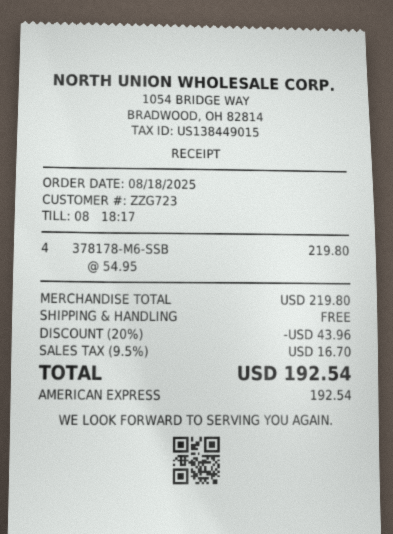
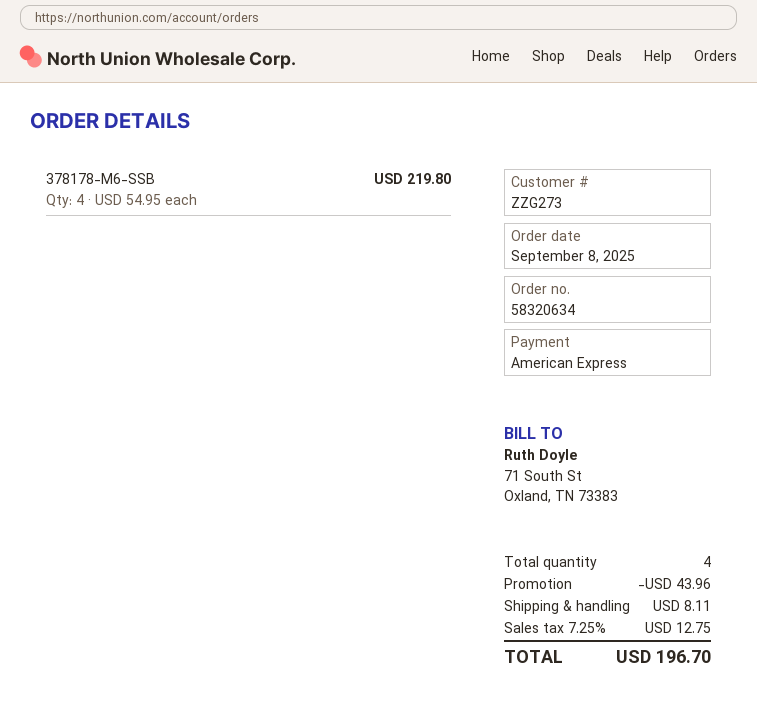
order date: 2025-08-18 -> 2025-09-08
customer number: ZZG723 -> ZZG273
shipping: 0.00 -> 8.11
tax: 9.5% = 16.70 -> 7.25% = 12.75
total: 192.54 -> 196.70

